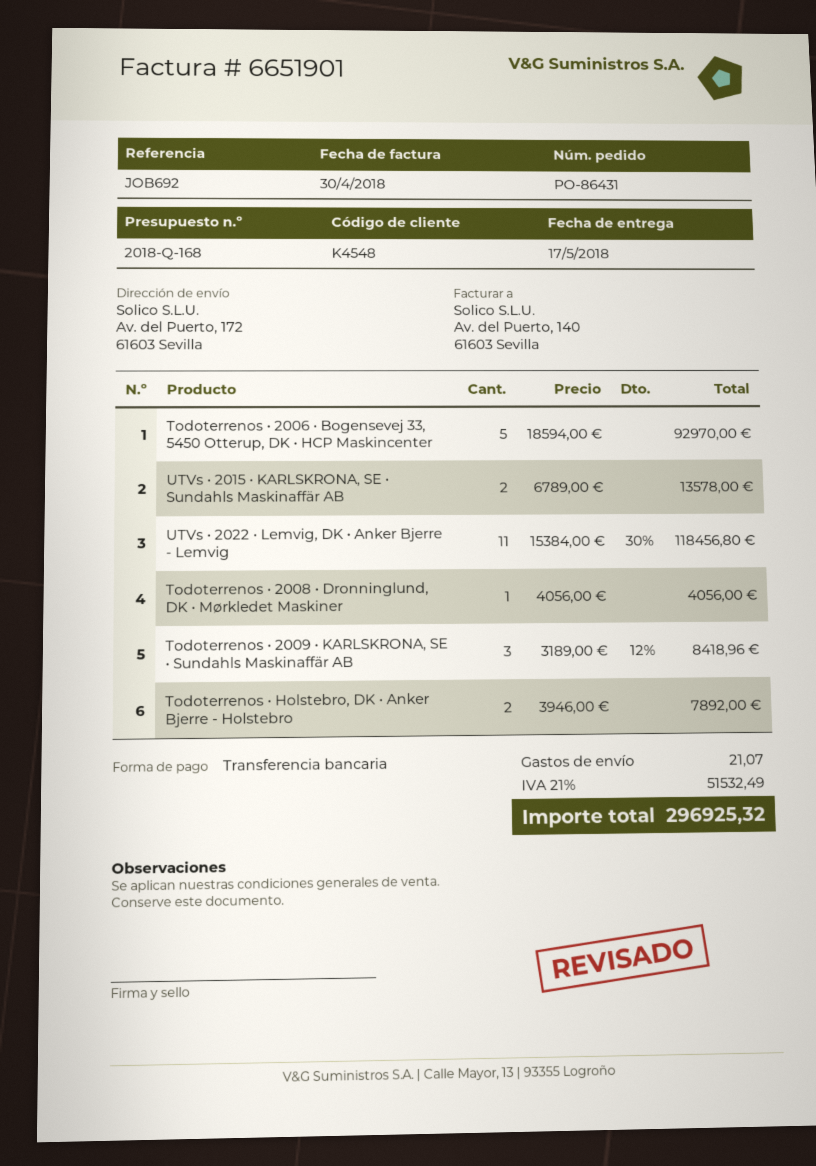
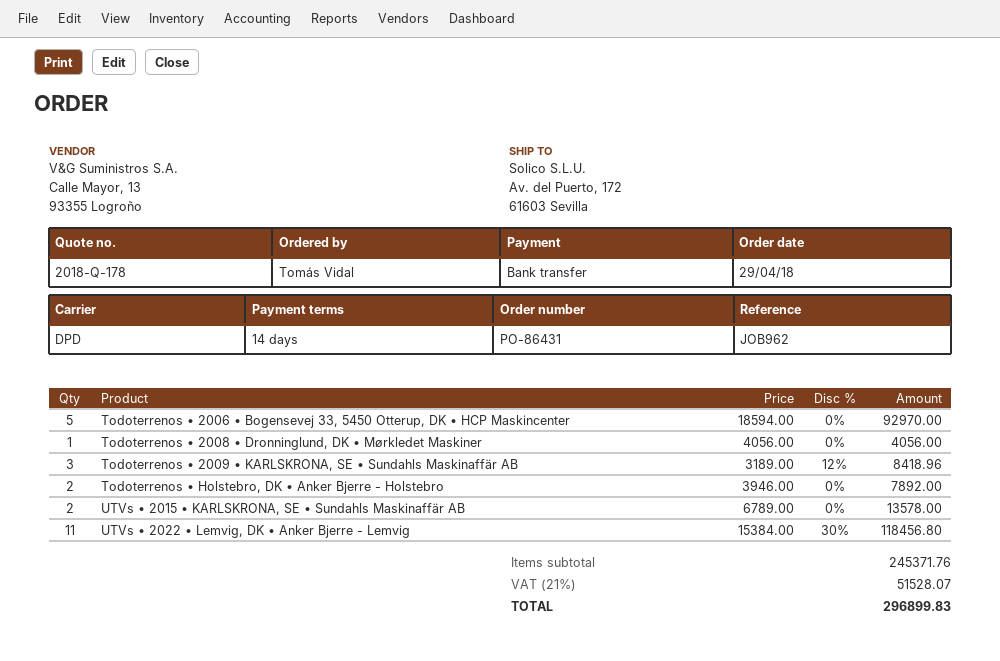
quote number: 2018-Q-168 -> 2018-Q-178
reference: JOB692 -> JOB962
shipping: 21.07 -> none
tax: 21% = 51532.49 -> 21% = 51528.07
total: 296925.32 -> 296899.83

